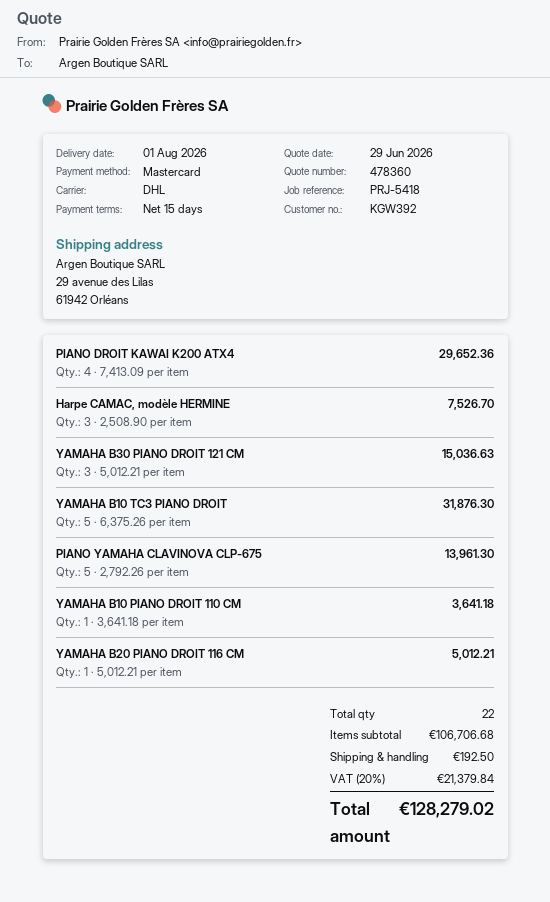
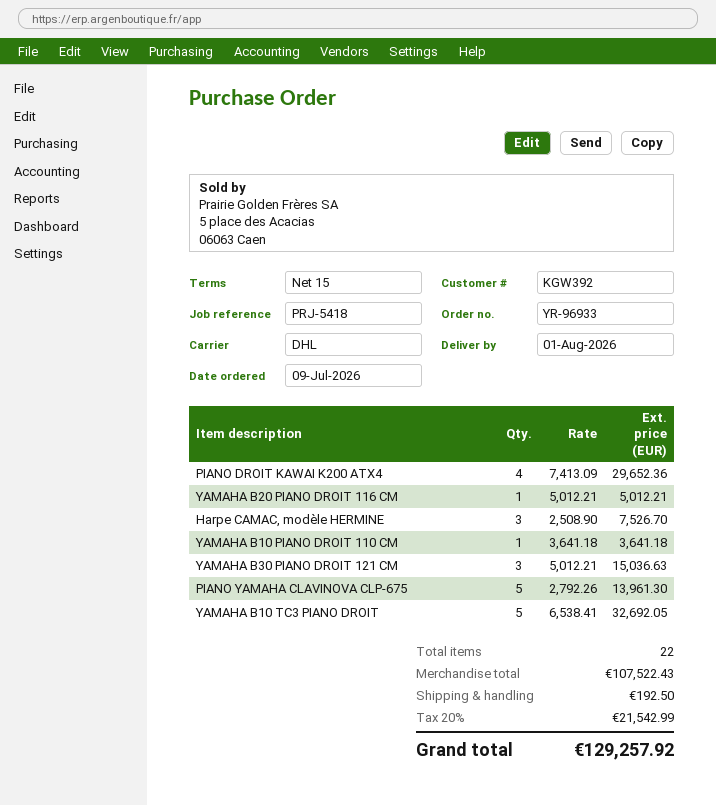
YAMAHA B10 TC3 PIANO DROIT: 5 x 6375.26 = 31876.30 -> 5 x 6538.41 = 32692.05
subtotal: 106706.68 -> 107522.43
tax: 20% = 21379.84 -> 20% = 21542.99
total: 128279.02 -> 129257.92

